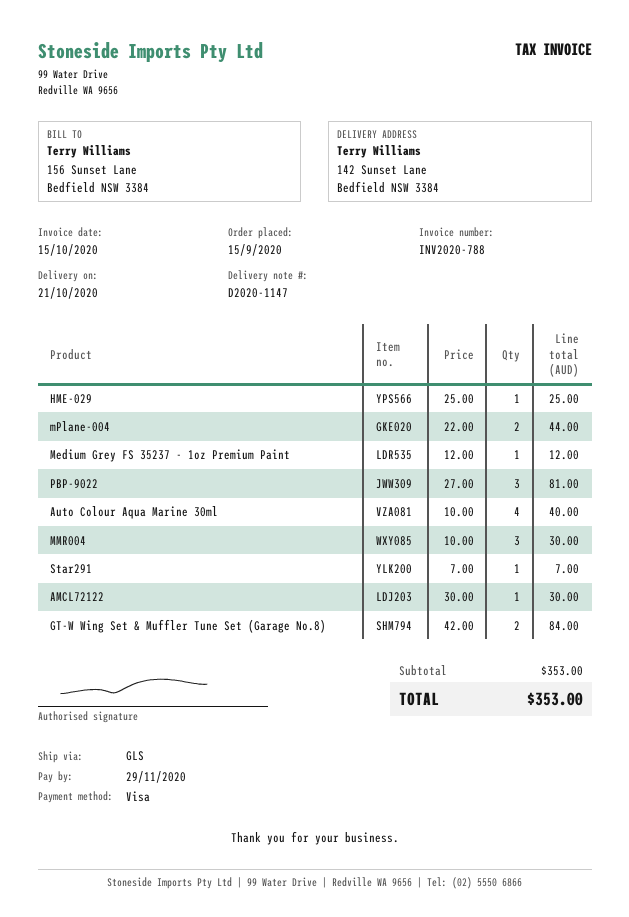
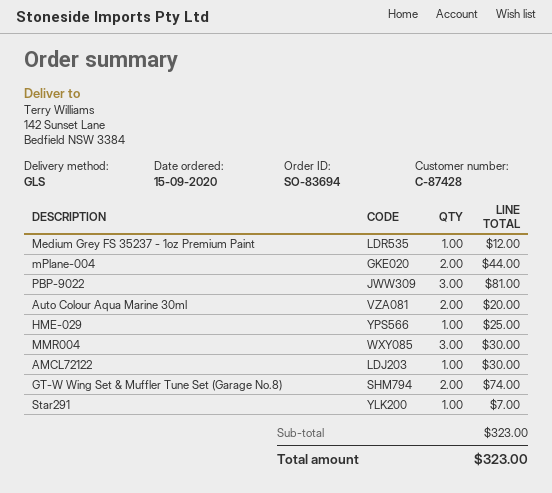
Auto Colour Aqua Marine 30ml: 4 for 40.00 -> 2 for 20.00
GT-W Wing Set & Muffler Tune Set (Garage No.8): 2 for 84.00 -> 2 for 74.00
subtotal: 353.00 -> 323.00
total: 353.00 -> 323.00

